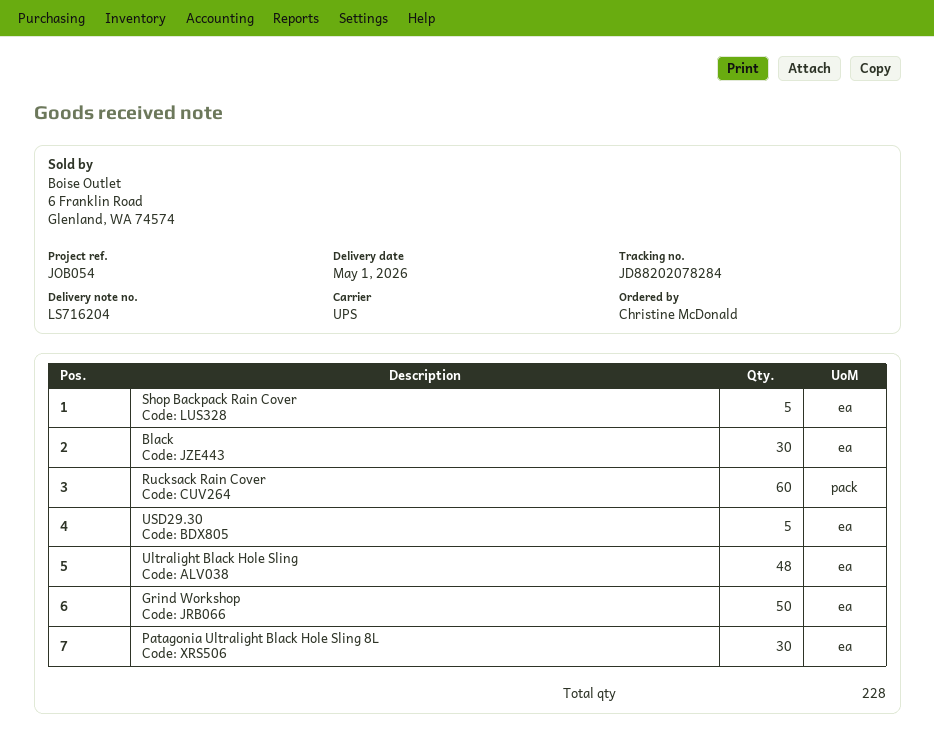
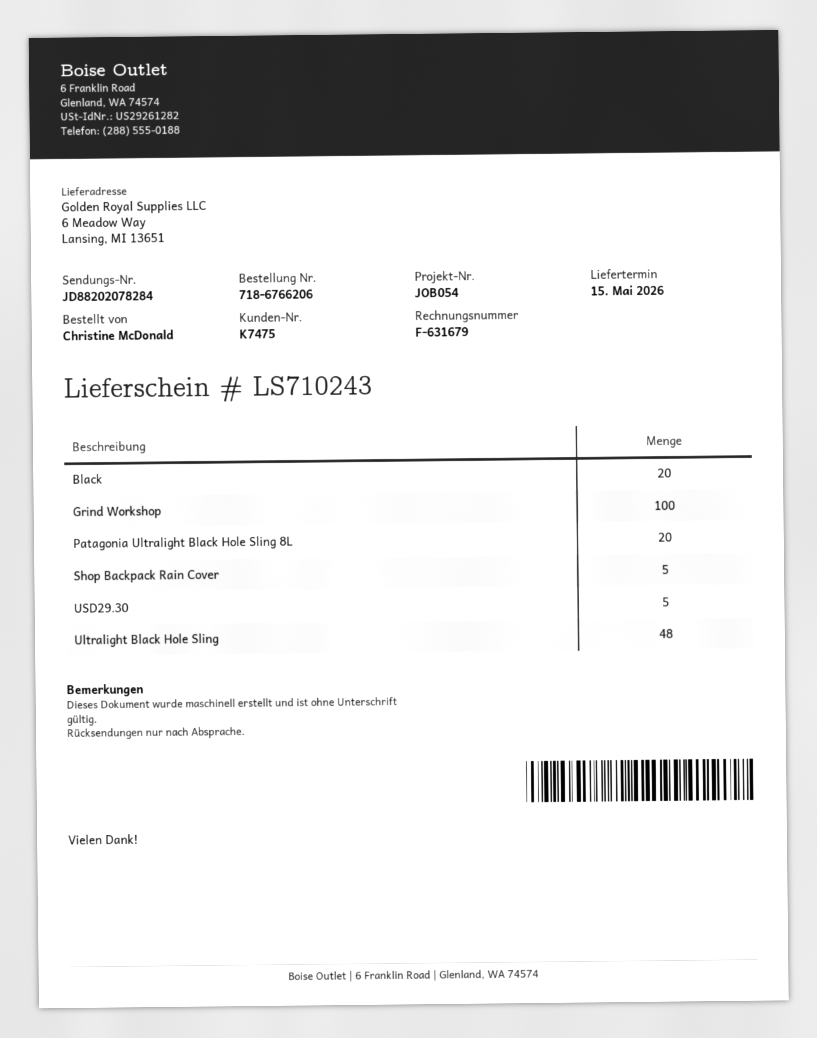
delivery note number: LS716204 -> LS710243
delivery date: 2026-05-01 -> 2026-05-15
Black: 30 -> 20
Rucksack Rain Cover: 60 -> none
Grind Workshop: 50 -> 100
Patagonia Ultralight Black Hole Sling 8L: 30 -> 20

